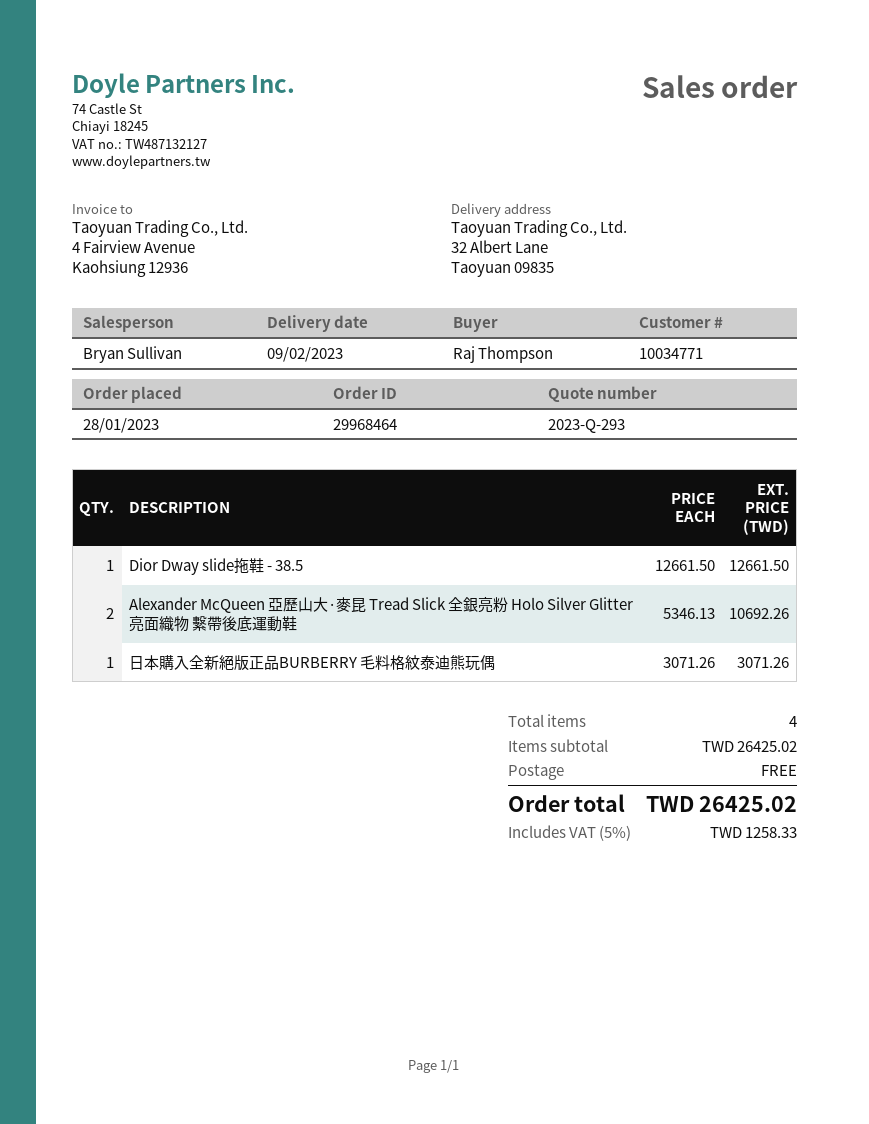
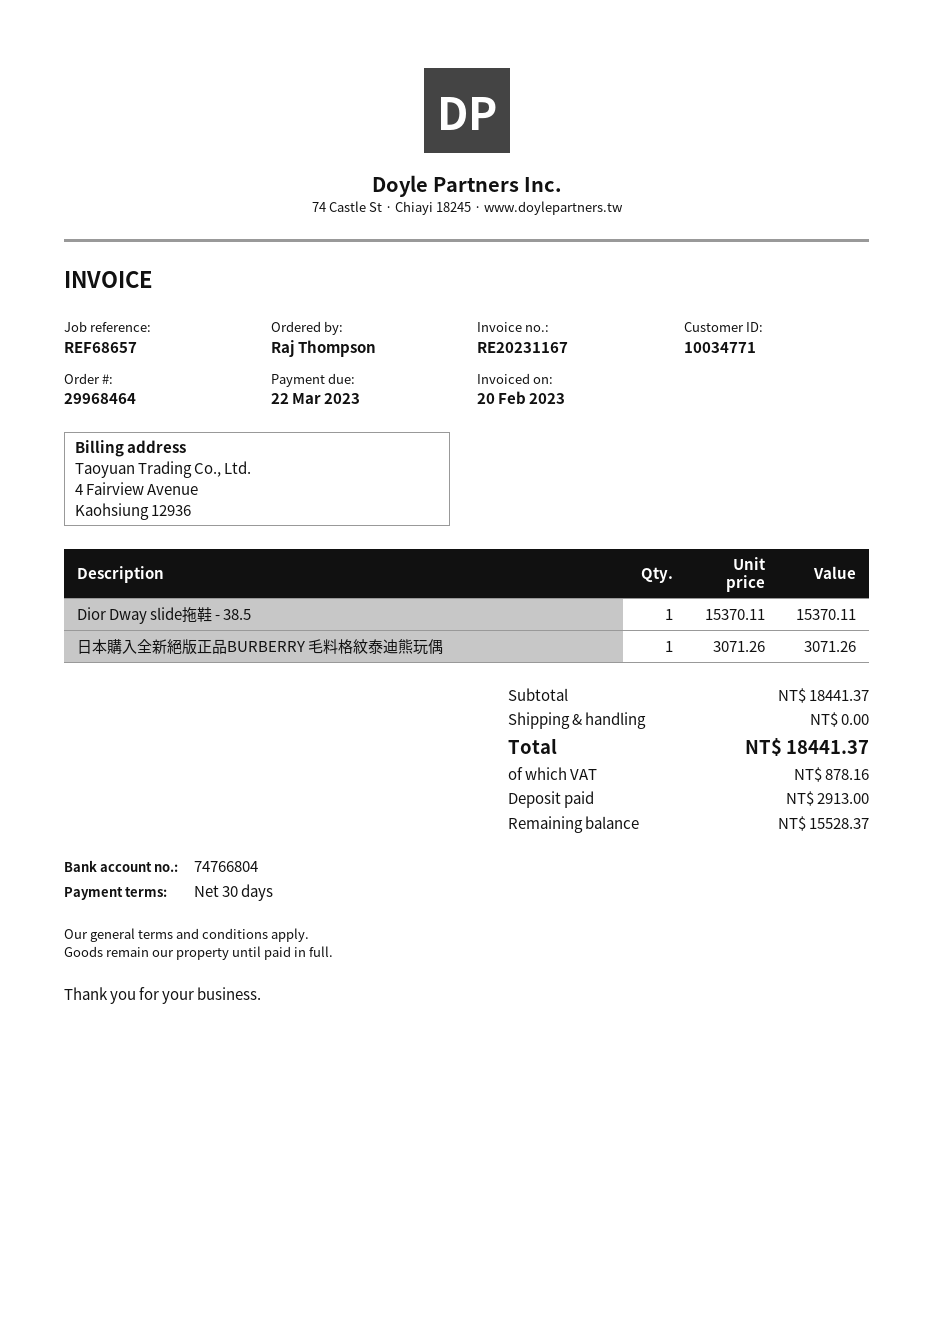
Dior Dway slide拖鞋 - 38.5: 1 x 12661.50 = 12661.50 -> 1 x 15370.11 = 15370.11
Alexander McQueen 亞歷山大·麥昆 Tread Slick 全銀亮粉 Holo Silver Glitter 亮面織物 繫帶後底運動鞋: 2 x 5346.13 = 10692.26 -> none
subtotal: 26425.02 -> 18441.37
tax: 1258.33 -> 878.16
total: 26425.02 -> 18441.37

